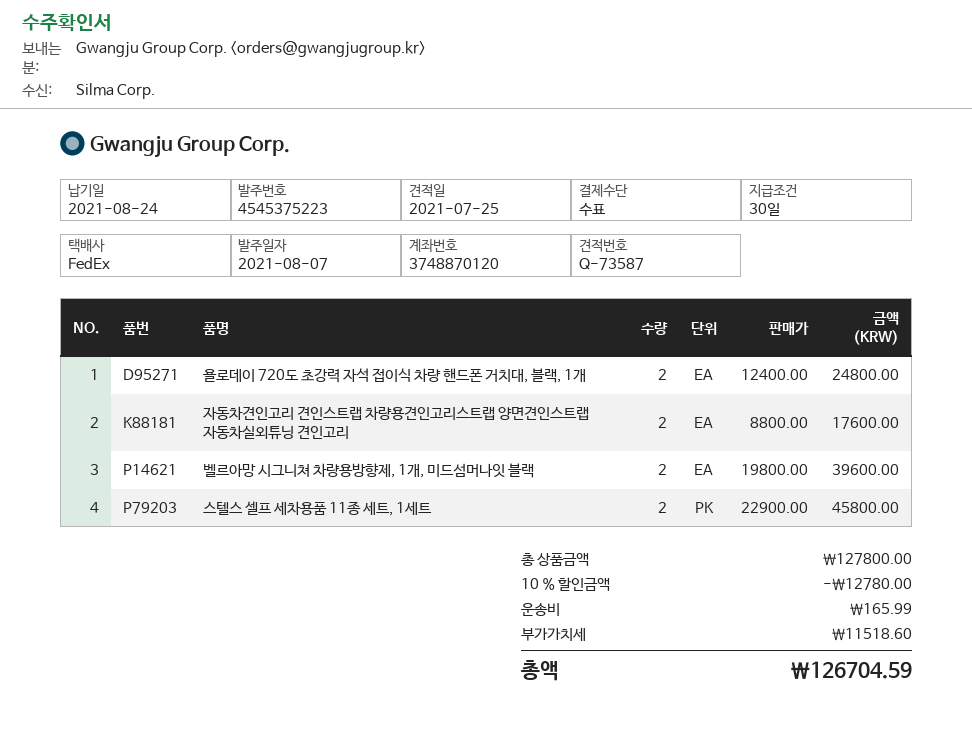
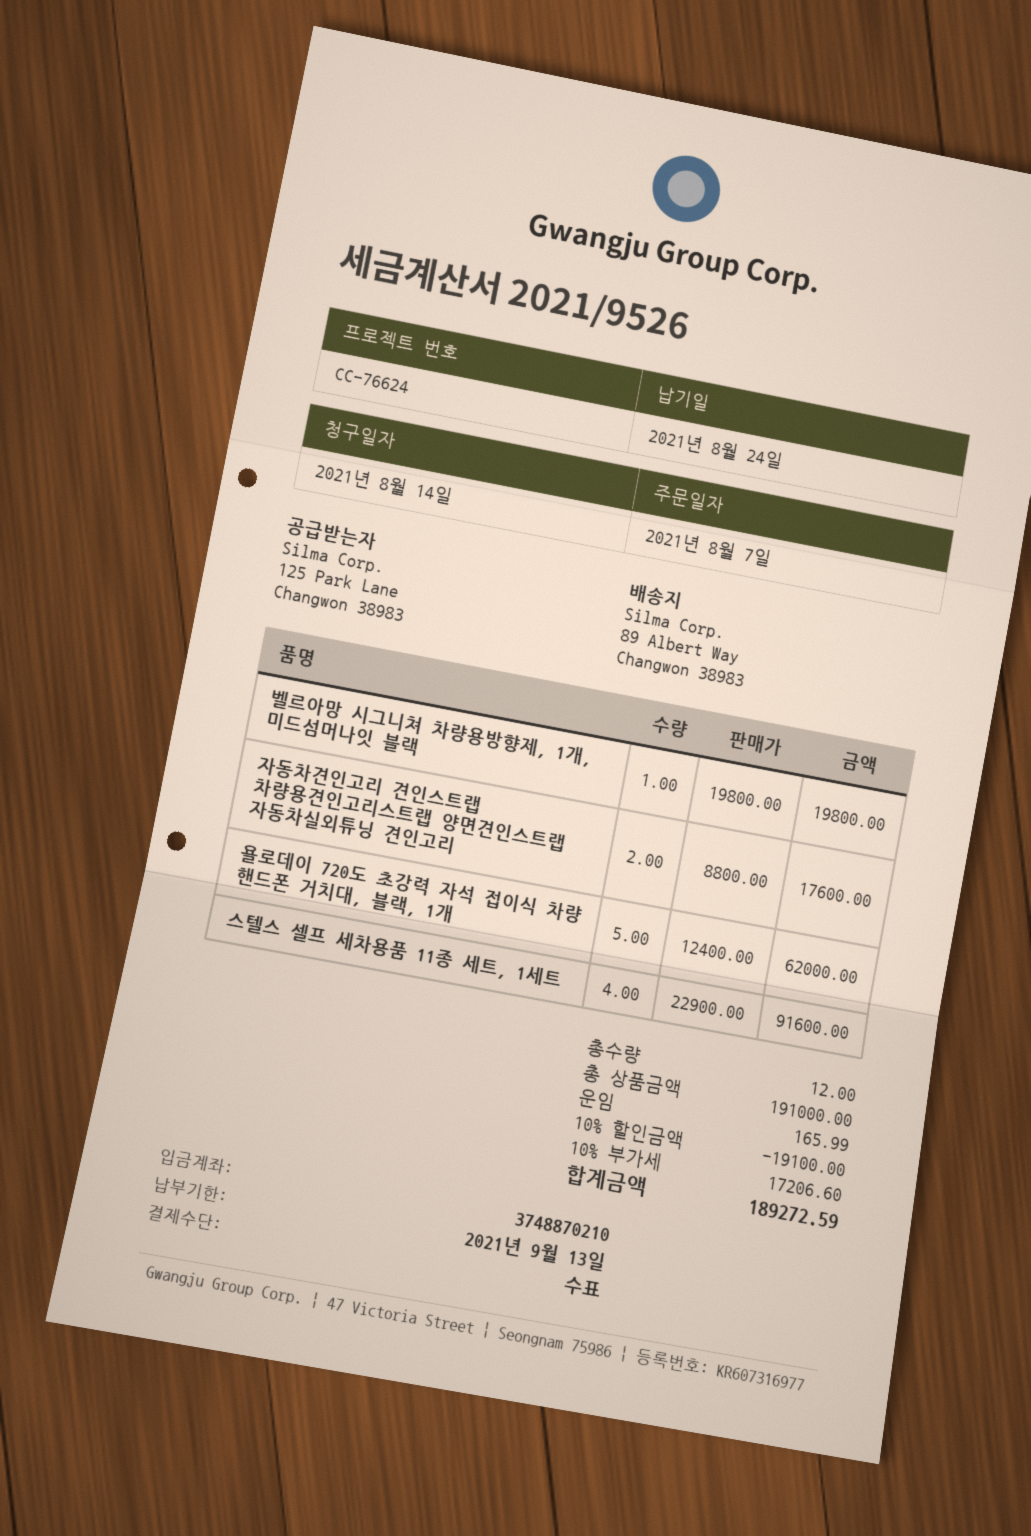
bank account: 3748870120 -> 3748870210
욜로데이 720도 초강력 자석 접이식 차량 핸드폰 거치대, 블랙, 1개: 2 x 12400.00 = 24800.00 -> 5 x 12400.00 = 62000.00
벨르아망 시그니쳐 차량용방향제, 1개, 미드섬머나잇 블랙: 2 x 19800.00 = 39600.00 -> 1 x 19800.00 = 19800.00
스텔스 셀프 세차용품 11종 세트, 1세트: 2 x 22900.00 = 45800.00 -> 4 x 22900.00 = 91600.00
subtotal: 127800.00 -> 191000.00
discount: 10% = 12780.00 -> 10% = 19100.00
tax: 11518.60 -> 17206.60
total: 126704.59 -> 189272.59

